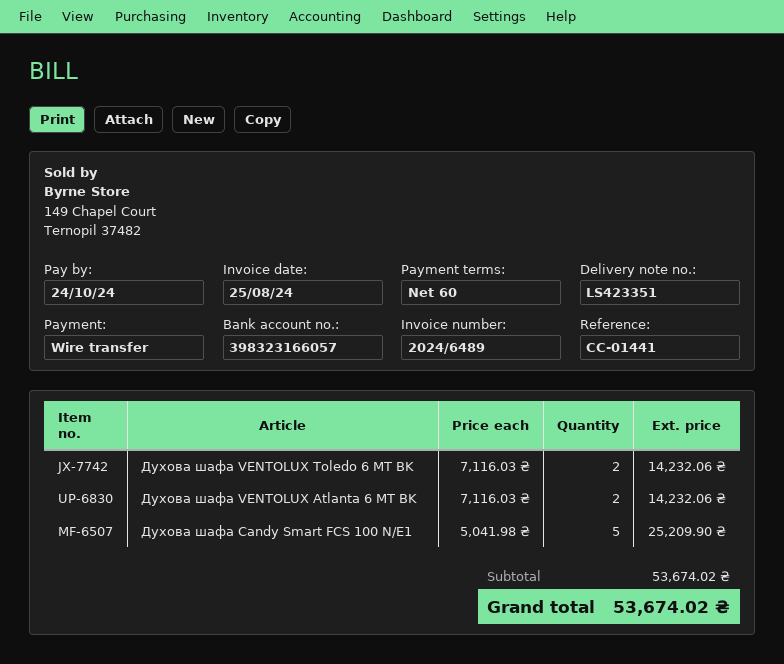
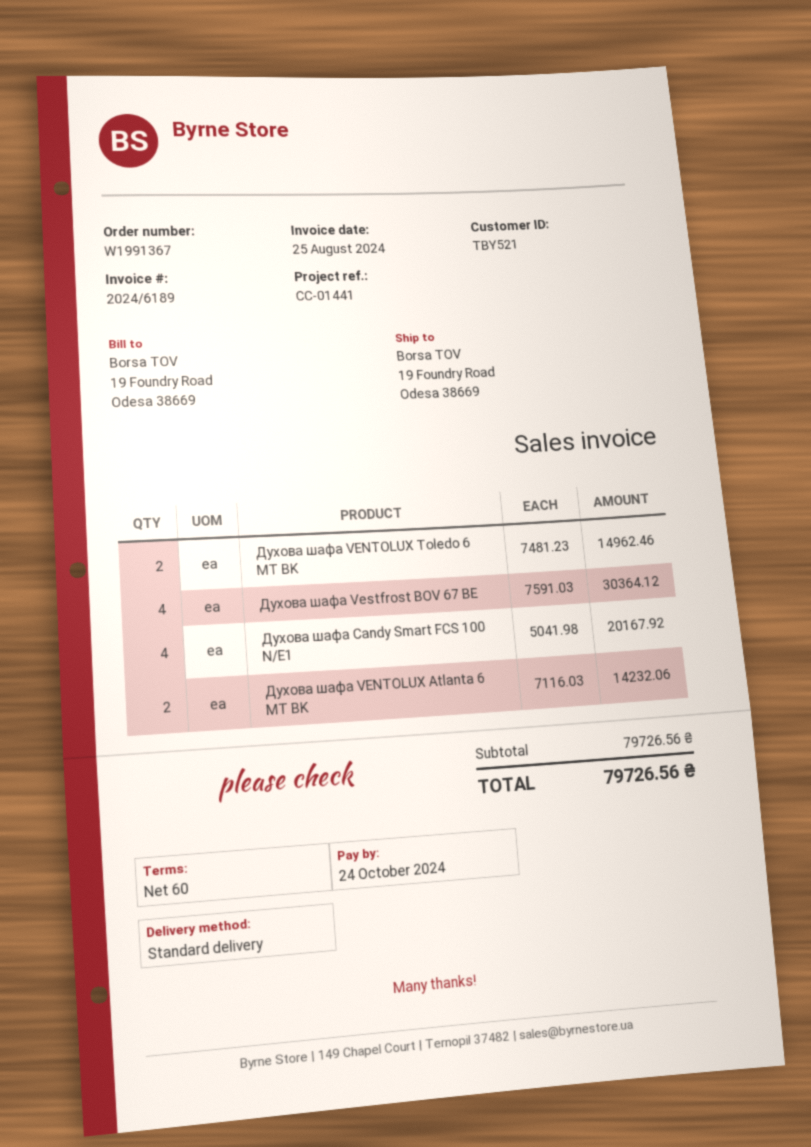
invoice number: 2024/6489 -> 2024/6189
Духова шафа VENTOLUX Toledo 6 MT BK: 2 x 7116.03 = 14232.06 -> 2 x 7481.23 = 14962.46
Духова шафа Candy Smart FCS 100 N/E1: 5 x 5041.98 = 25209.90 -> 4 x 5041.98 = 20167.92
Духова шафа Vestfrost BOV 67 BE: none -> 4 x 7591.03 = 30364.12
subtotal: 53674.02 -> 79726.56
total: 53674.02 -> 79726.56

